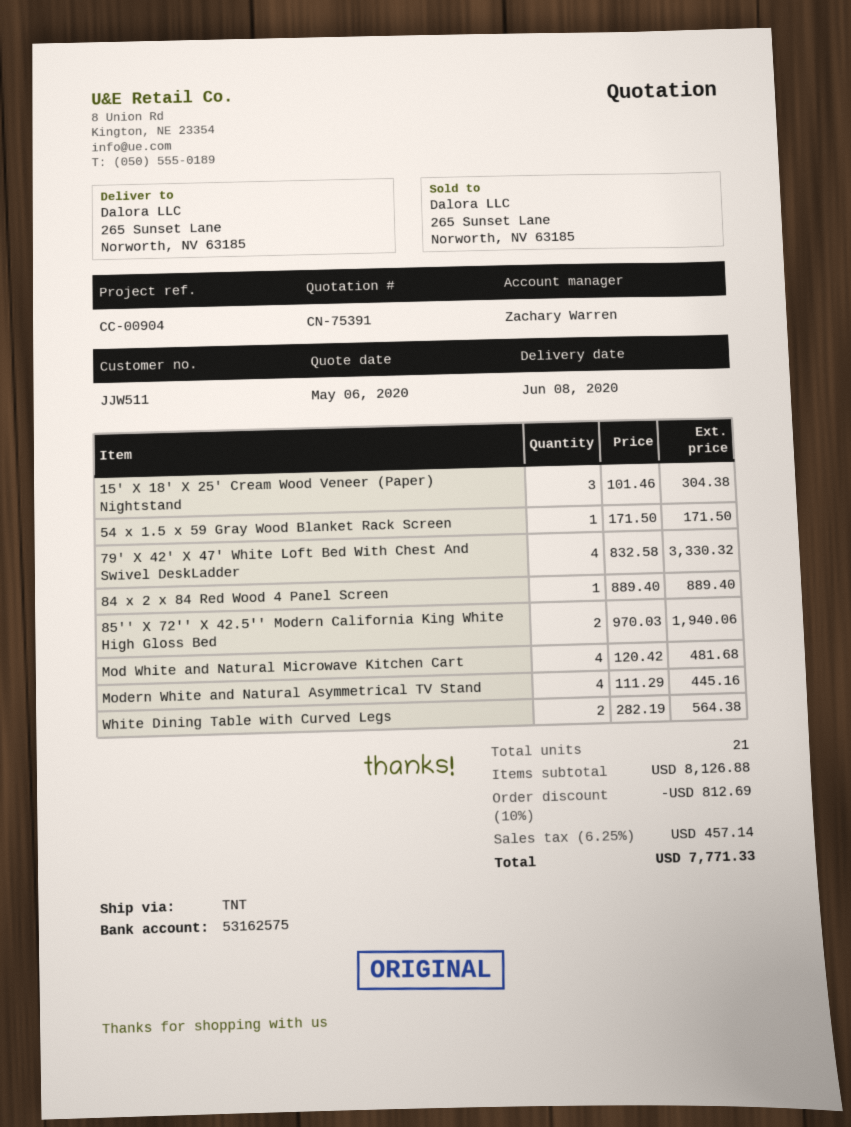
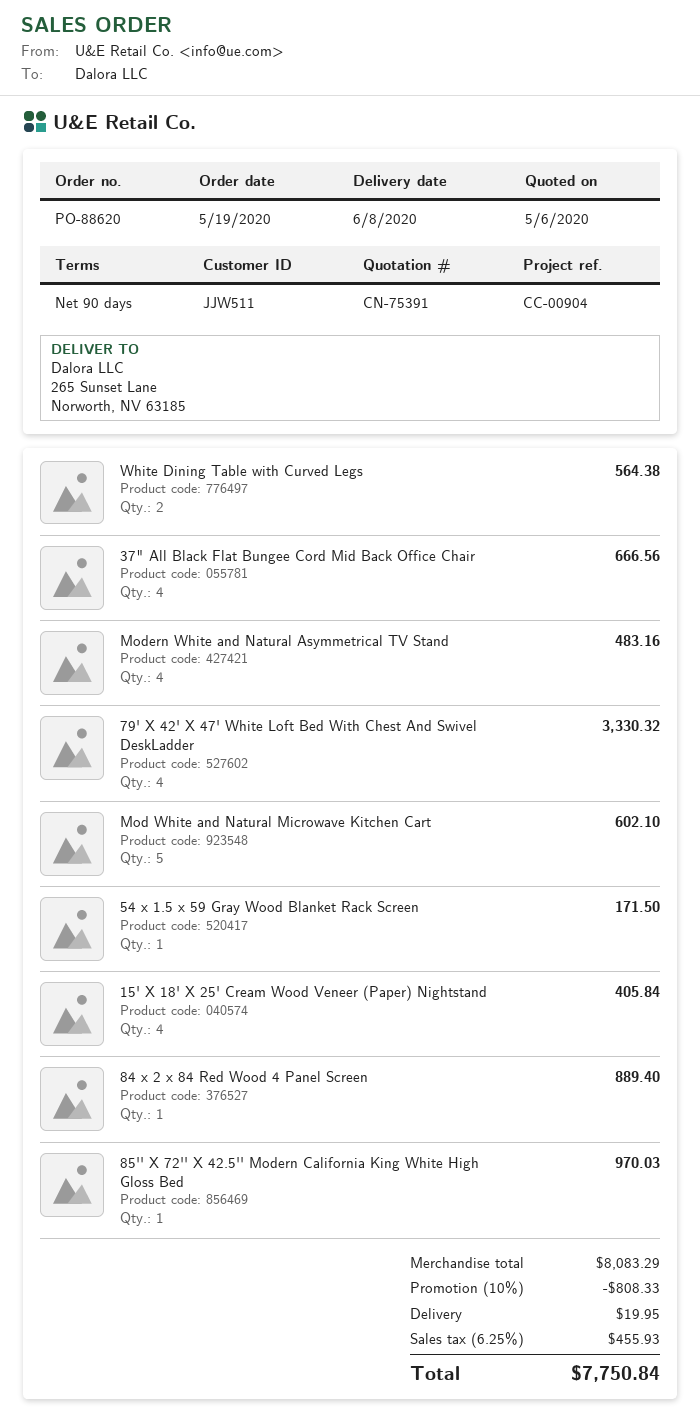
15' X 18' X 25' Cream Wood Veneer (Paper) Nightstand: 3 for 304.38 -> 4 for 405.84
85'' X 72'' X 42.5'' Modern California King White High Gloss Bed: 2 for 1940.06 -> 1 for 970.03
Mod White and Natural Microwave Kitchen Cart: 4 for 481.68 -> 5 for 602.10
Modern White and Natural Asymmetrical TV Stand: 4 for 445.16 -> 4 for 483.16
37" All Black Flat Bungee Cord Mid Back Office Chair: none -> 4 for 666.56
subtotal: 8126.88 -> 8083.29
discount: 10% = 812.69 -> 10% = 808.33
shipping: none -> 19.95
tax: 6.25% = 457.14 -> 6.25% = 455.93
total: 7771.33 -> 7750.84

